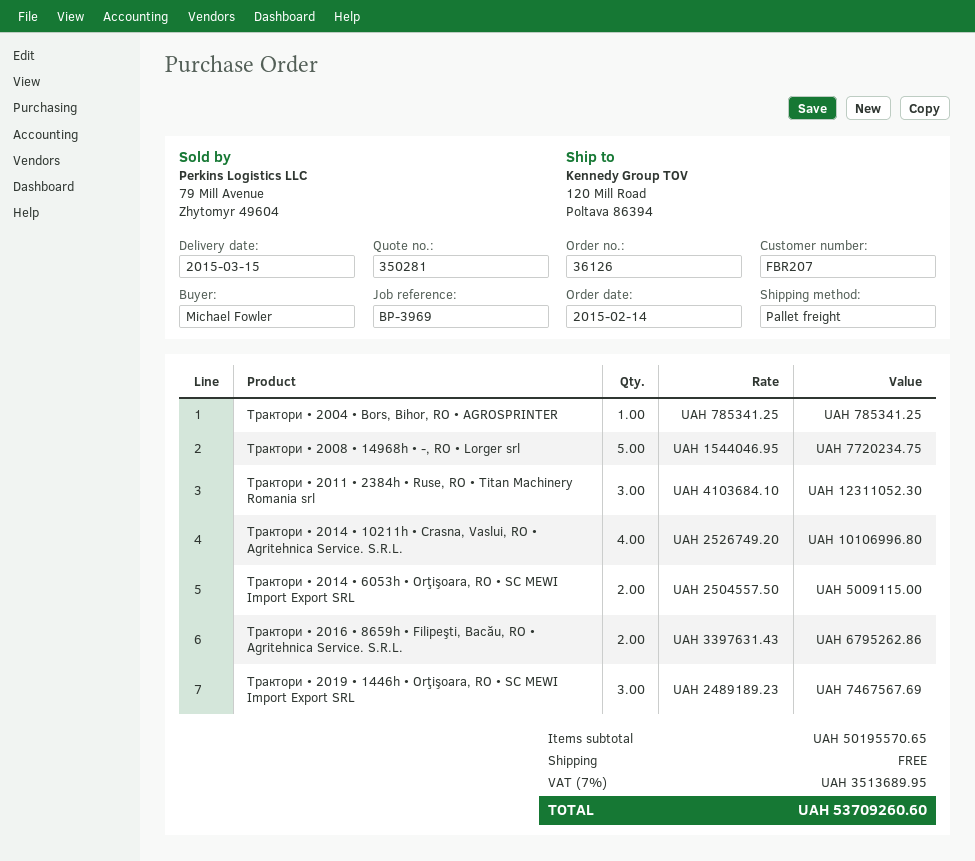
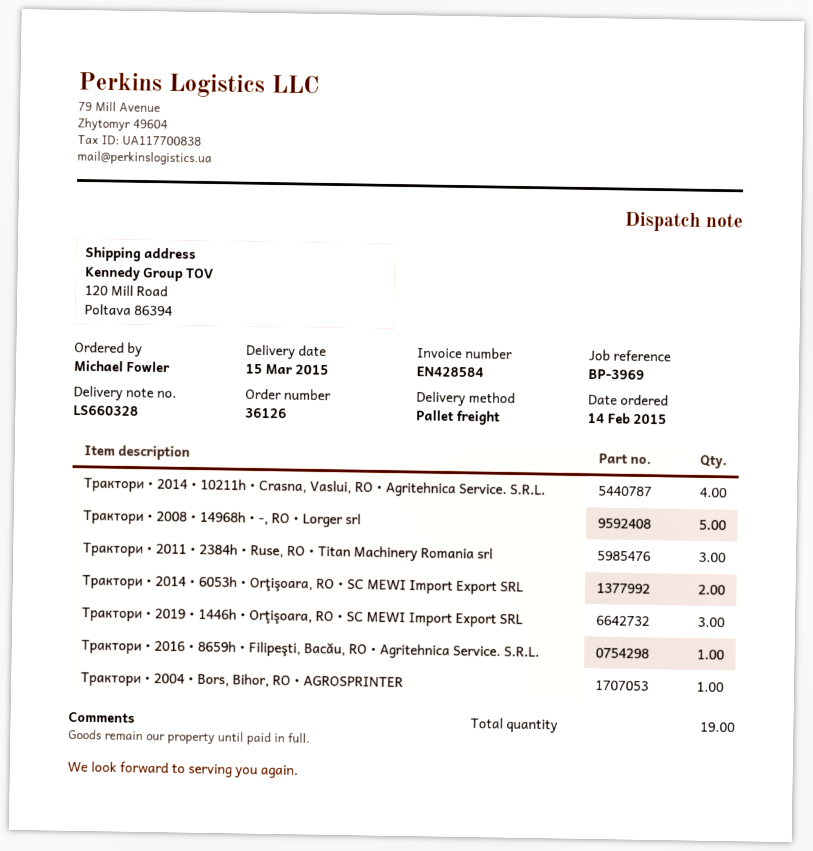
Трактори • 2016 • 8659h • Filipeşti, Bacău, RO • Agritehnica Service. S.R.L.: 2 -> 1

